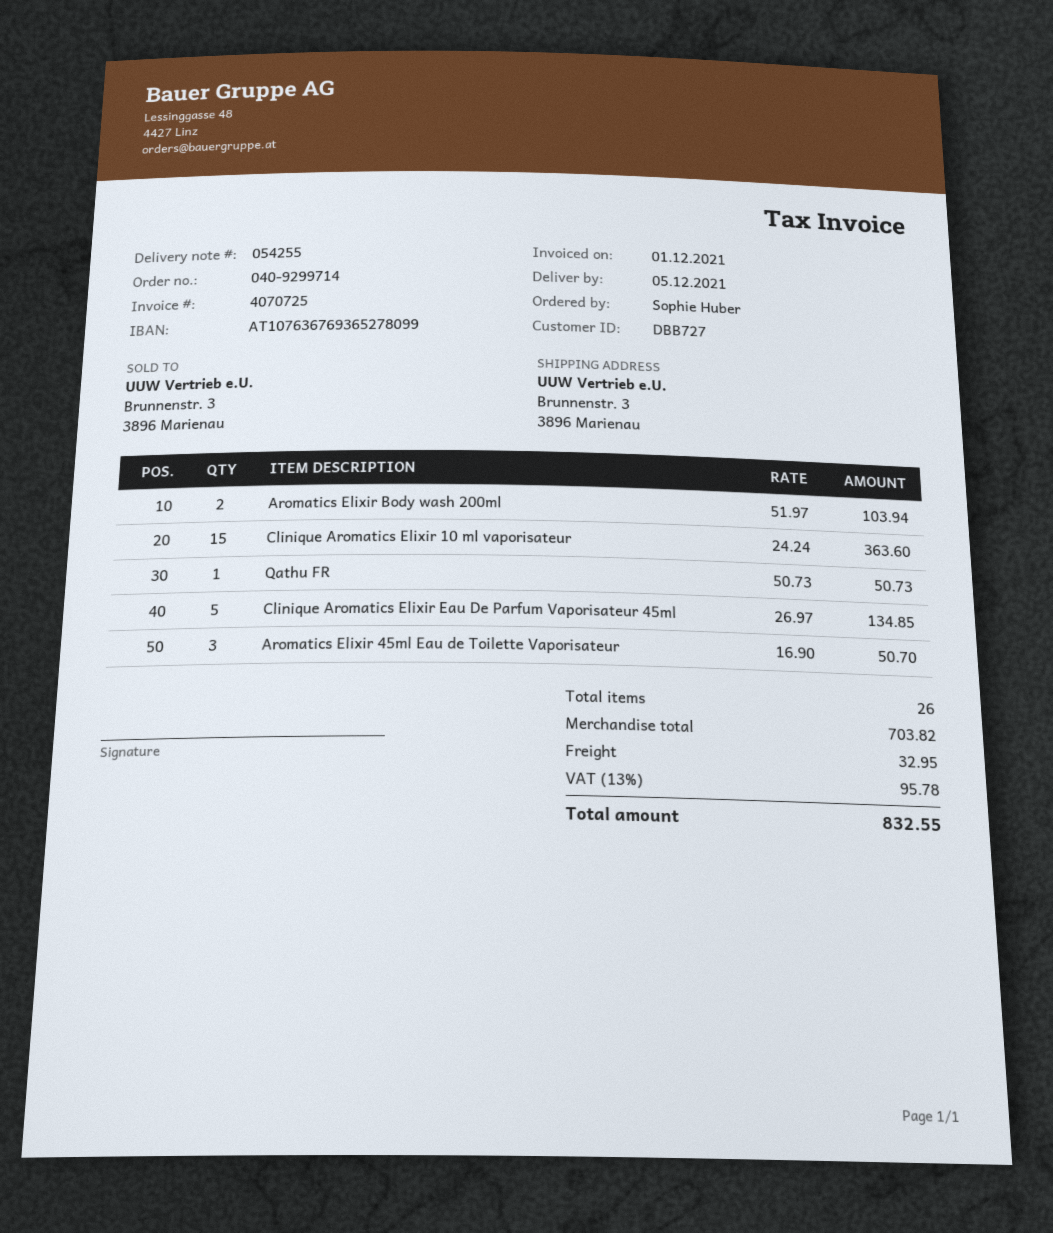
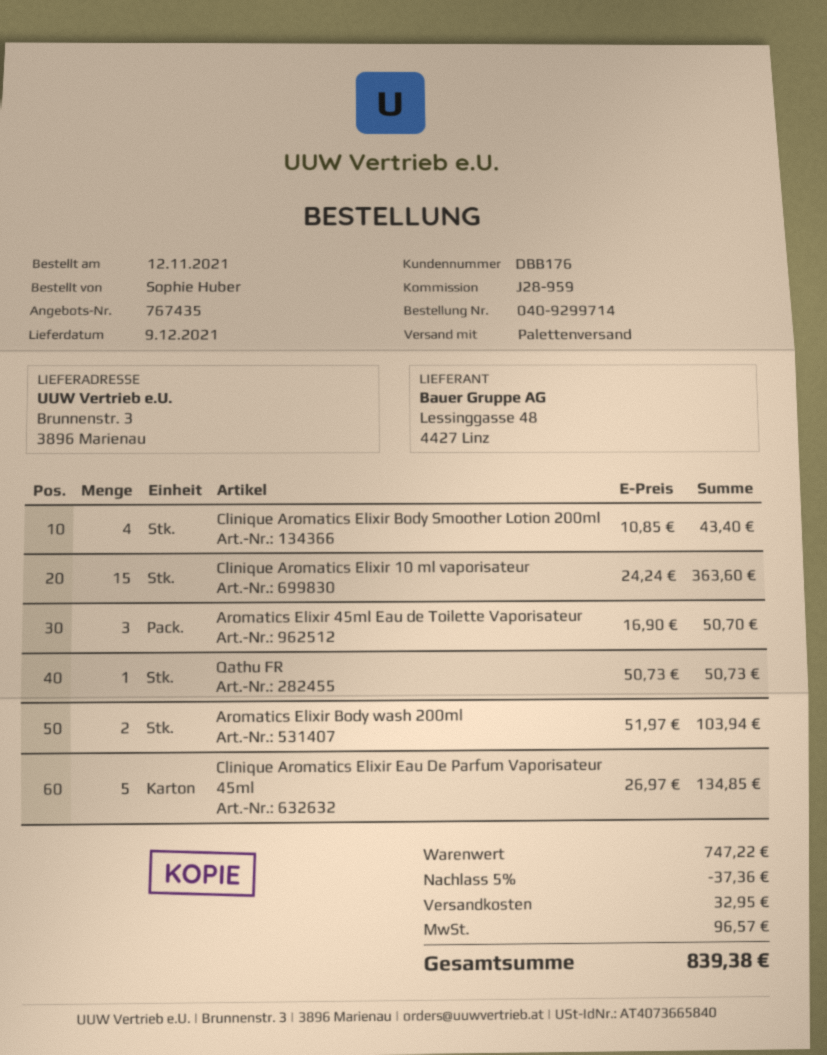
delivery date: 2021-12-05 -> 2021-12-09
customer number: DBB727 -> DBB176
Clinique Aromatics Elixir Body Smoother Lotion 200ml: none -> 4 x 10.85 = 43.40
subtotal: 703.82 -> 747.22
discount: none -> 5% = 37.36
tax: 95.78 -> 96.57
total: 832.55 -> 839.38

